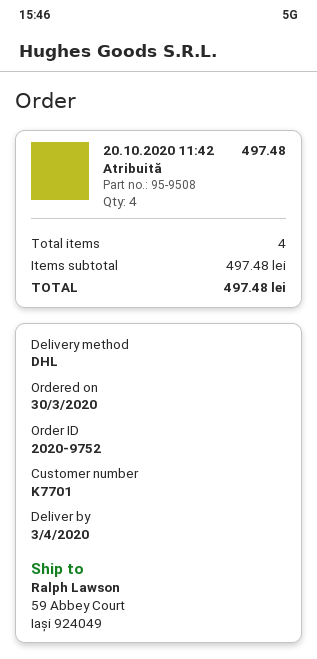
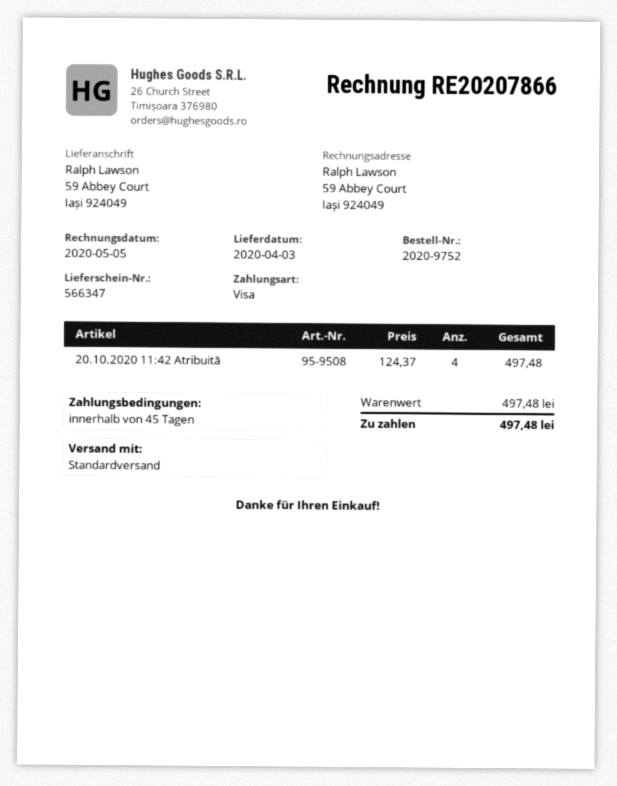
shipping method: DHL -> standard

